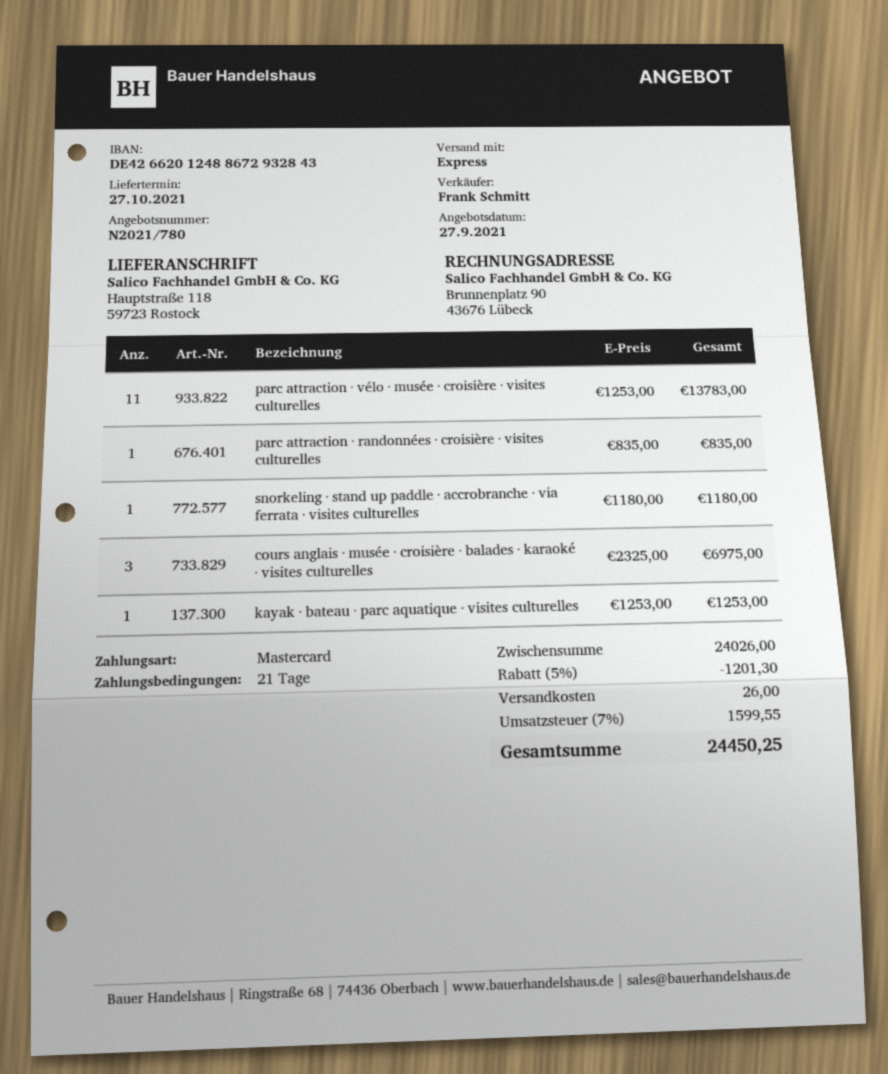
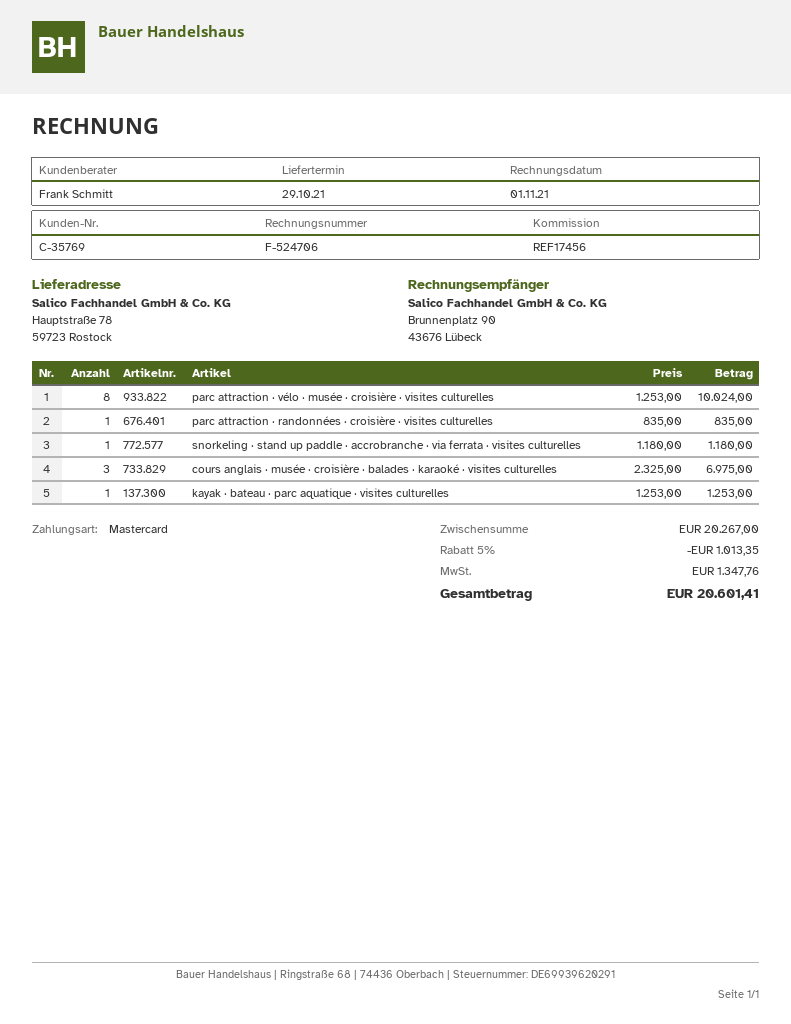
delivery date: 2021-10-27 -> 2021-10-29
ship to: Hauptstraße 118, 59723 Rostock -> Hauptstraße 78, 59723 Rostock
parc attraction · vélo · musée · croisière · visites culturelles: 11 x 1253.00 = 13783.00 -> 8 x 1253.00 = 10024.00
subtotal: 24026.00 -> 20267.00
discount: 5% = 1201.30 -> 5% = 1013.35
shipping: 26.00 -> none
tax: 1599.55 -> 1347.76
total: 24450.25 -> 20601.41

